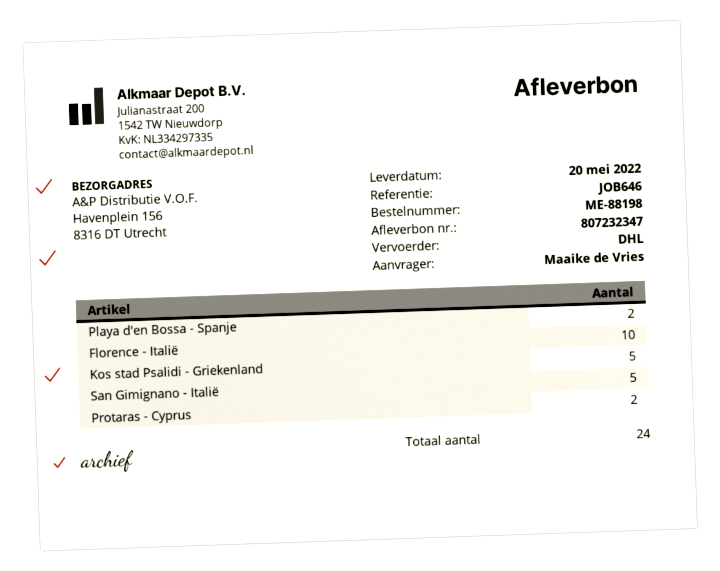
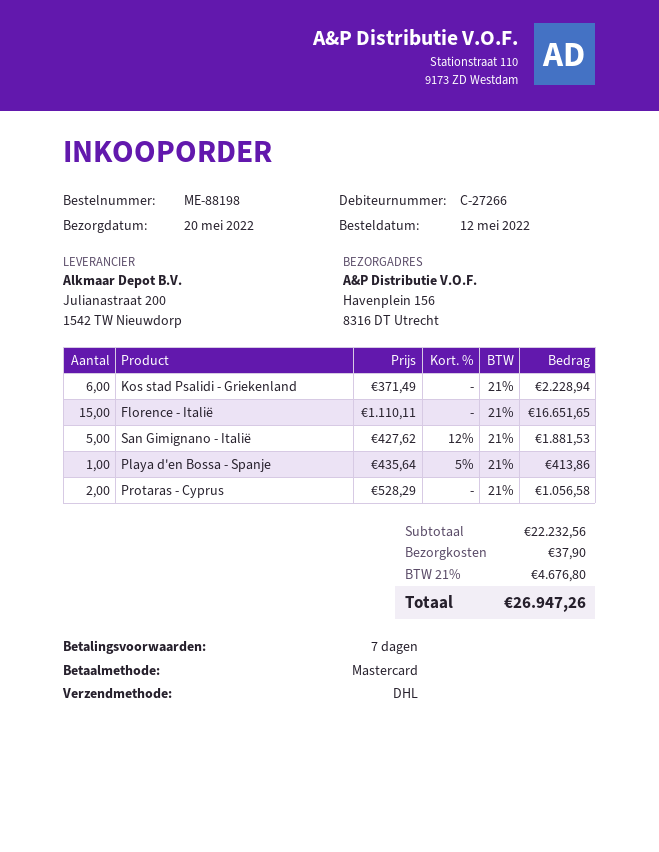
Playa d'en Bossa - Spanje: 2 -> 1
Florence - Italië: 10 -> 15
Kos stad Psalidi - Griekenland: 5 -> 6

